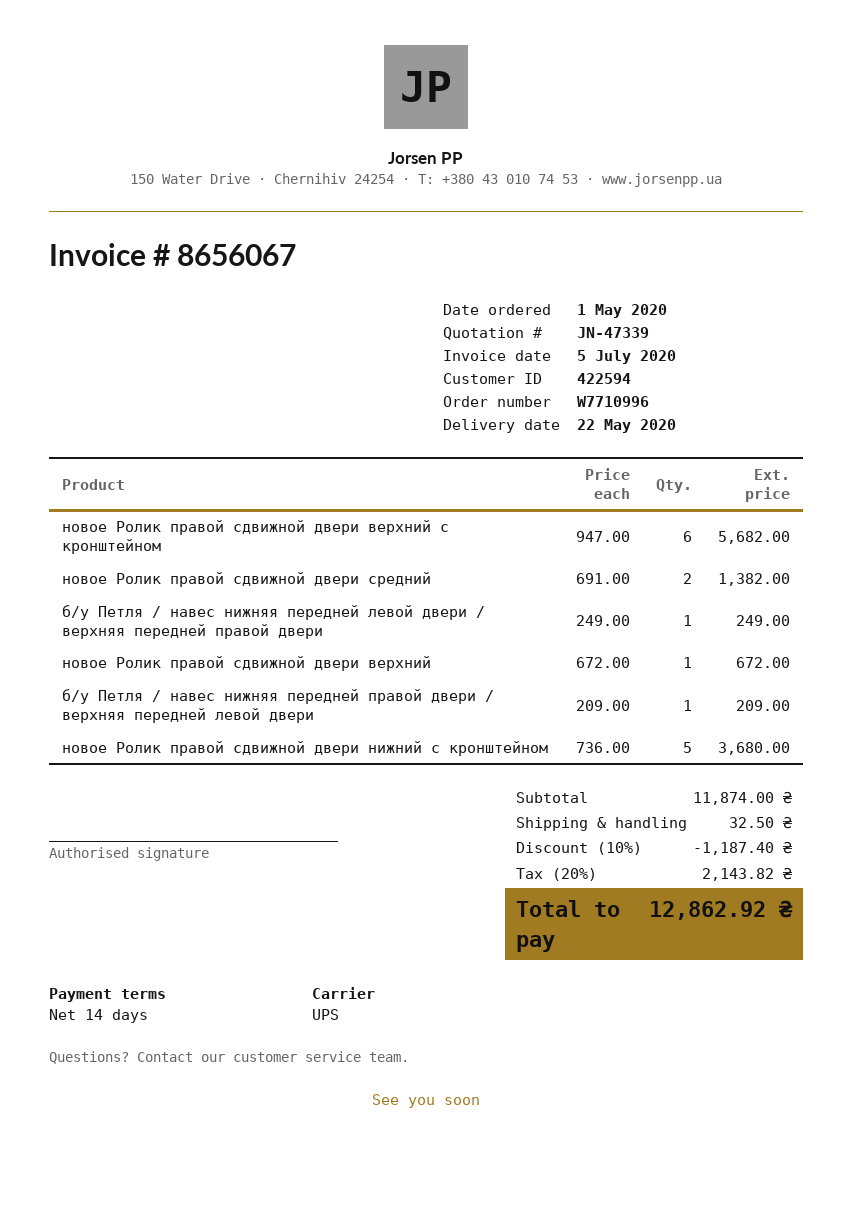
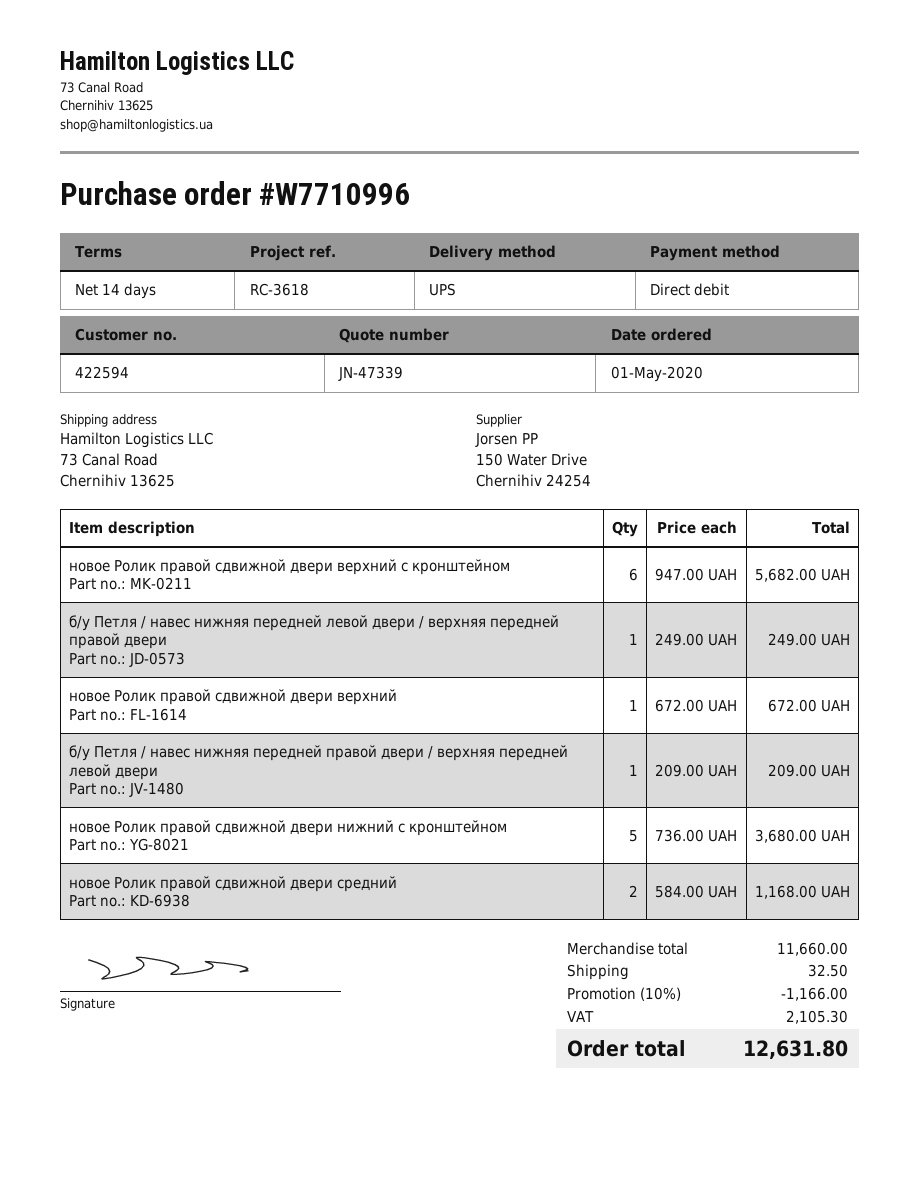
новое Ролик правой сдвижной двери средний: 2 x 691.00 = 1382.00 -> 2 x 584.00 = 1168.00
subtotal: 11874.00 -> 11660.00
discount: 10% = 1187.40 -> 10% = 1166.00
tax: 2143.82 -> 2105.30
total: 12862.92 -> 12631.80

